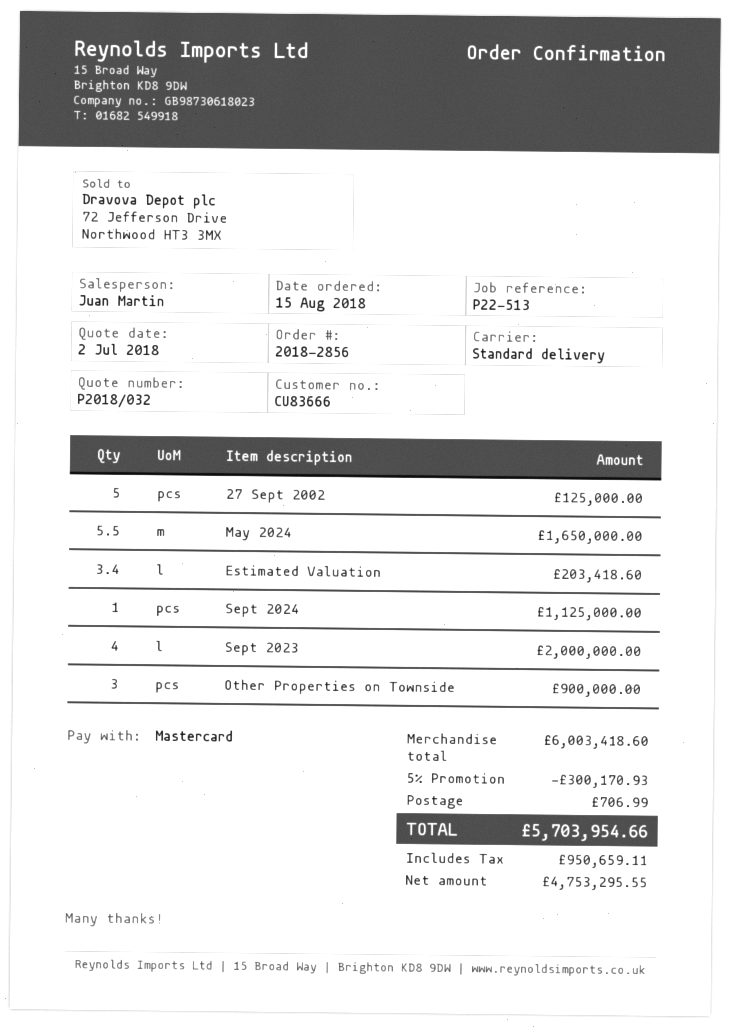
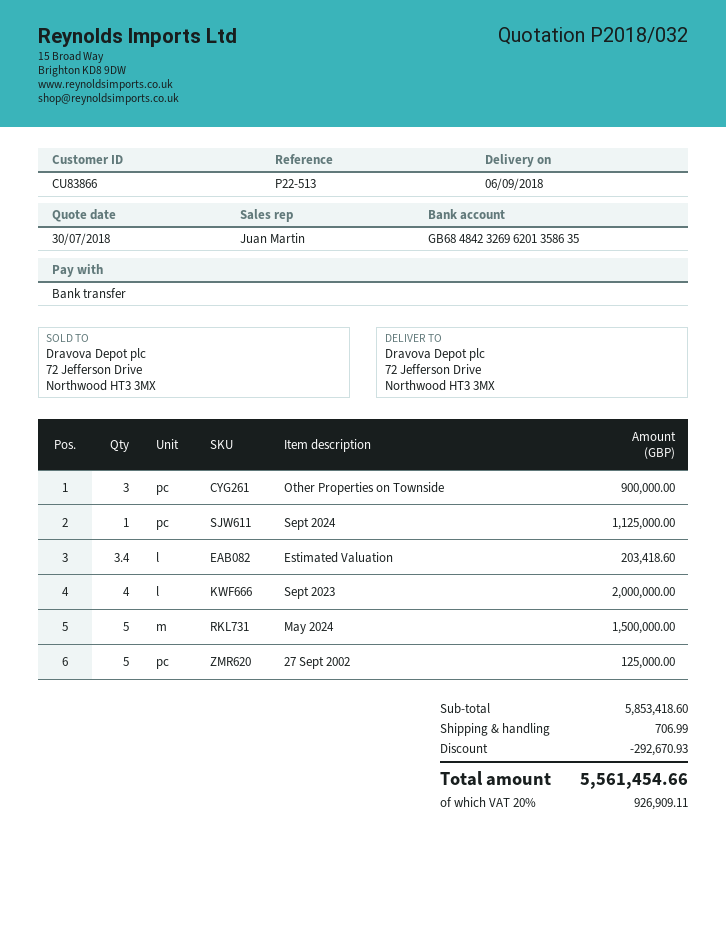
quote date: 2018-07-02 -> 2018-07-30
customer number: CU83666 -> CU83866
payment method: Mastercard -> bank transfer
May 2024: 5.5 for 1650000.00 -> 5 for 1500000.00
subtotal: 6003418.60 -> 5853418.60
discount: 300170.93 -> 292670.93
tax: 950659.11 -> 926909.11
total: 5703954.66 -> 5561454.66

